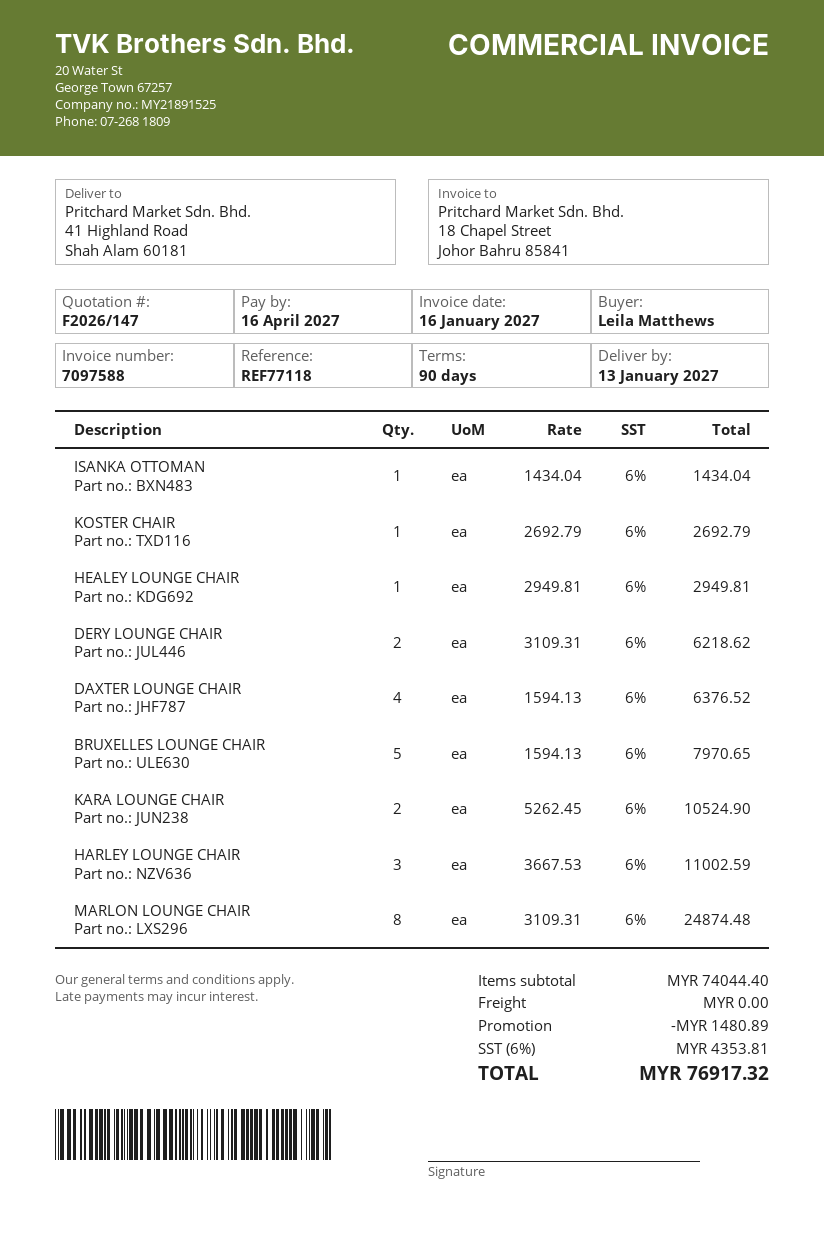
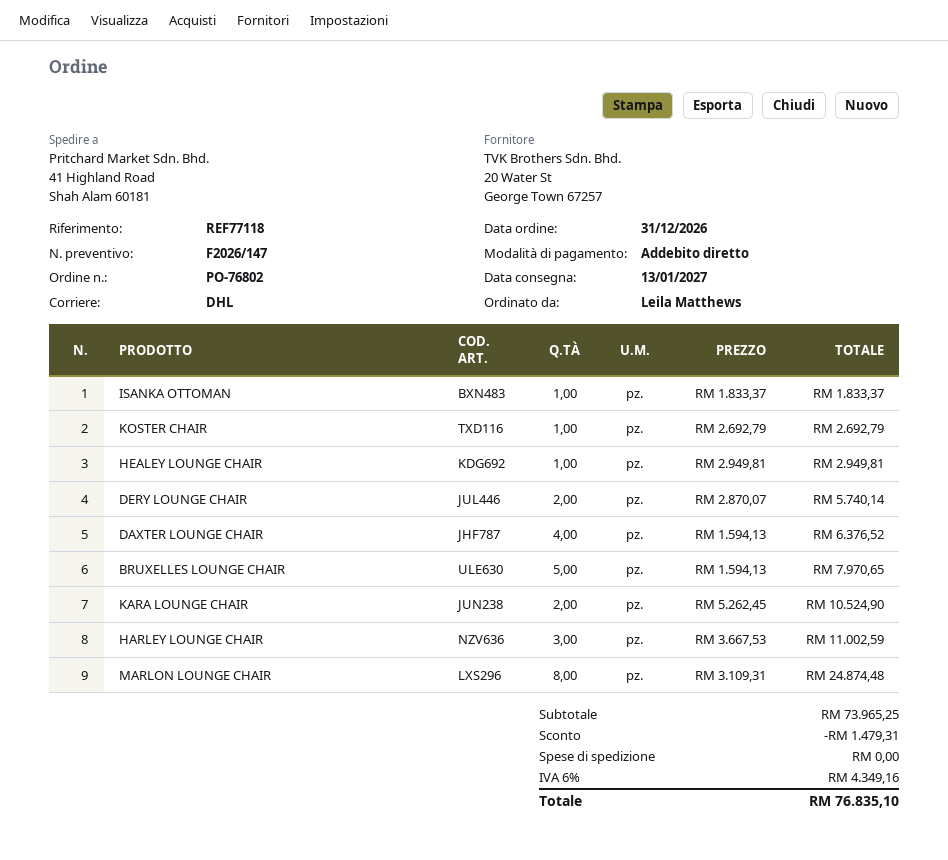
ISANKA OTTOMAN: 1 x 1434.04 = 1434.04 -> 1 x 1833.37 = 1833.37
DERY LOUNGE CHAIR: 2 x 3109.31 = 6218.62 -> 2 x 2870.07 = 5740.14
subtotal: 74044.40 -> 73965.25
discount: 1480.89 -> 1479.31
tax: 6% = 4353.81 -> 6% = 4349.16
total: 76917.32 -> 76835.10

